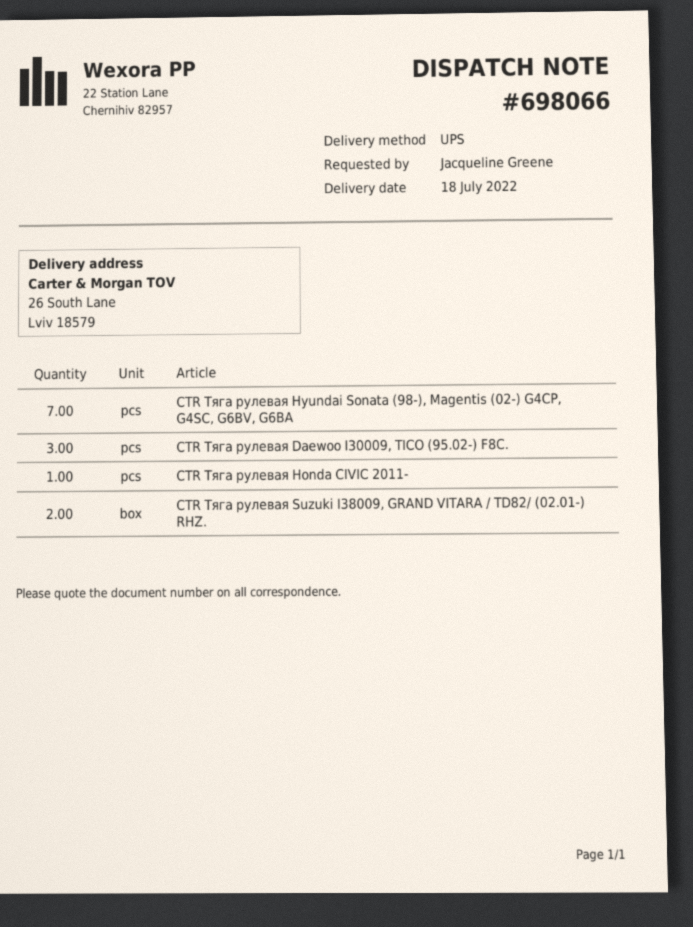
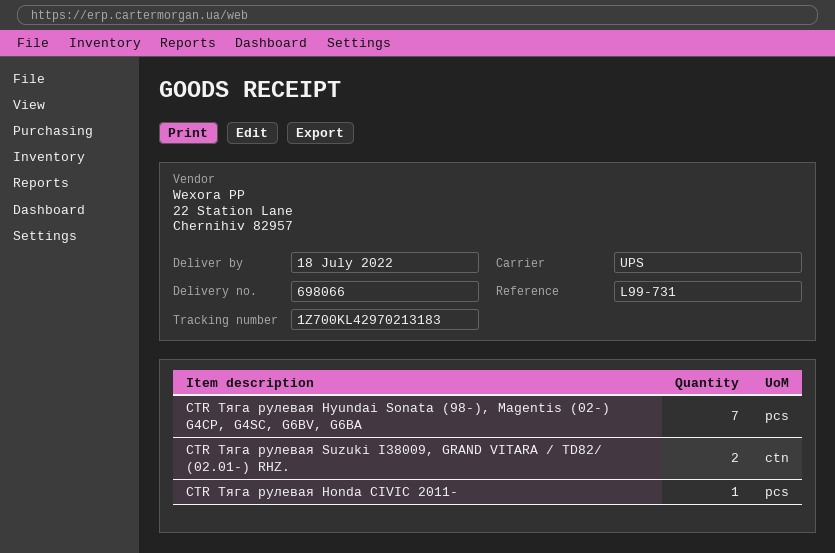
CTR Тяга рулевая Daewoo I30009, TICO (95.02-) F8C.: 3 -> none

